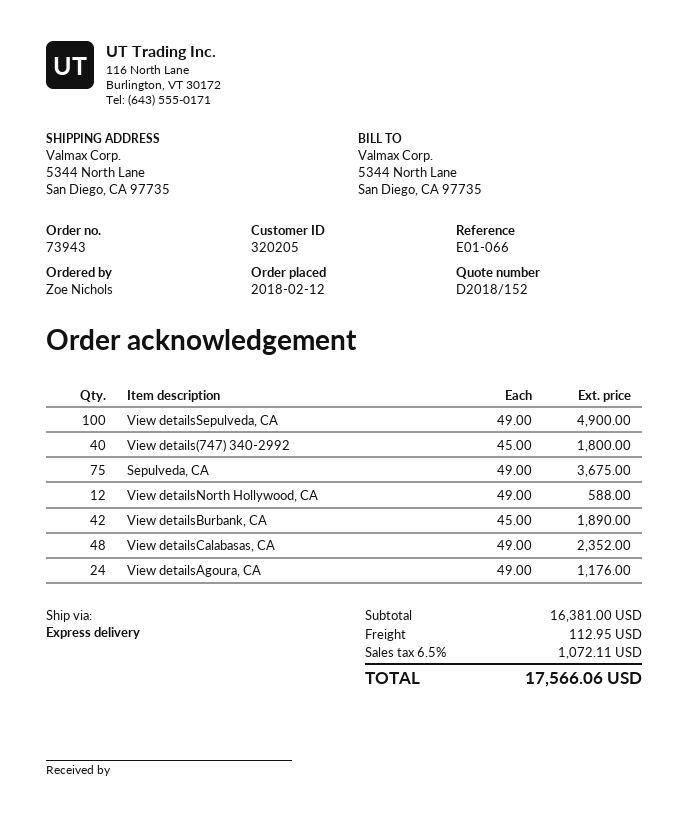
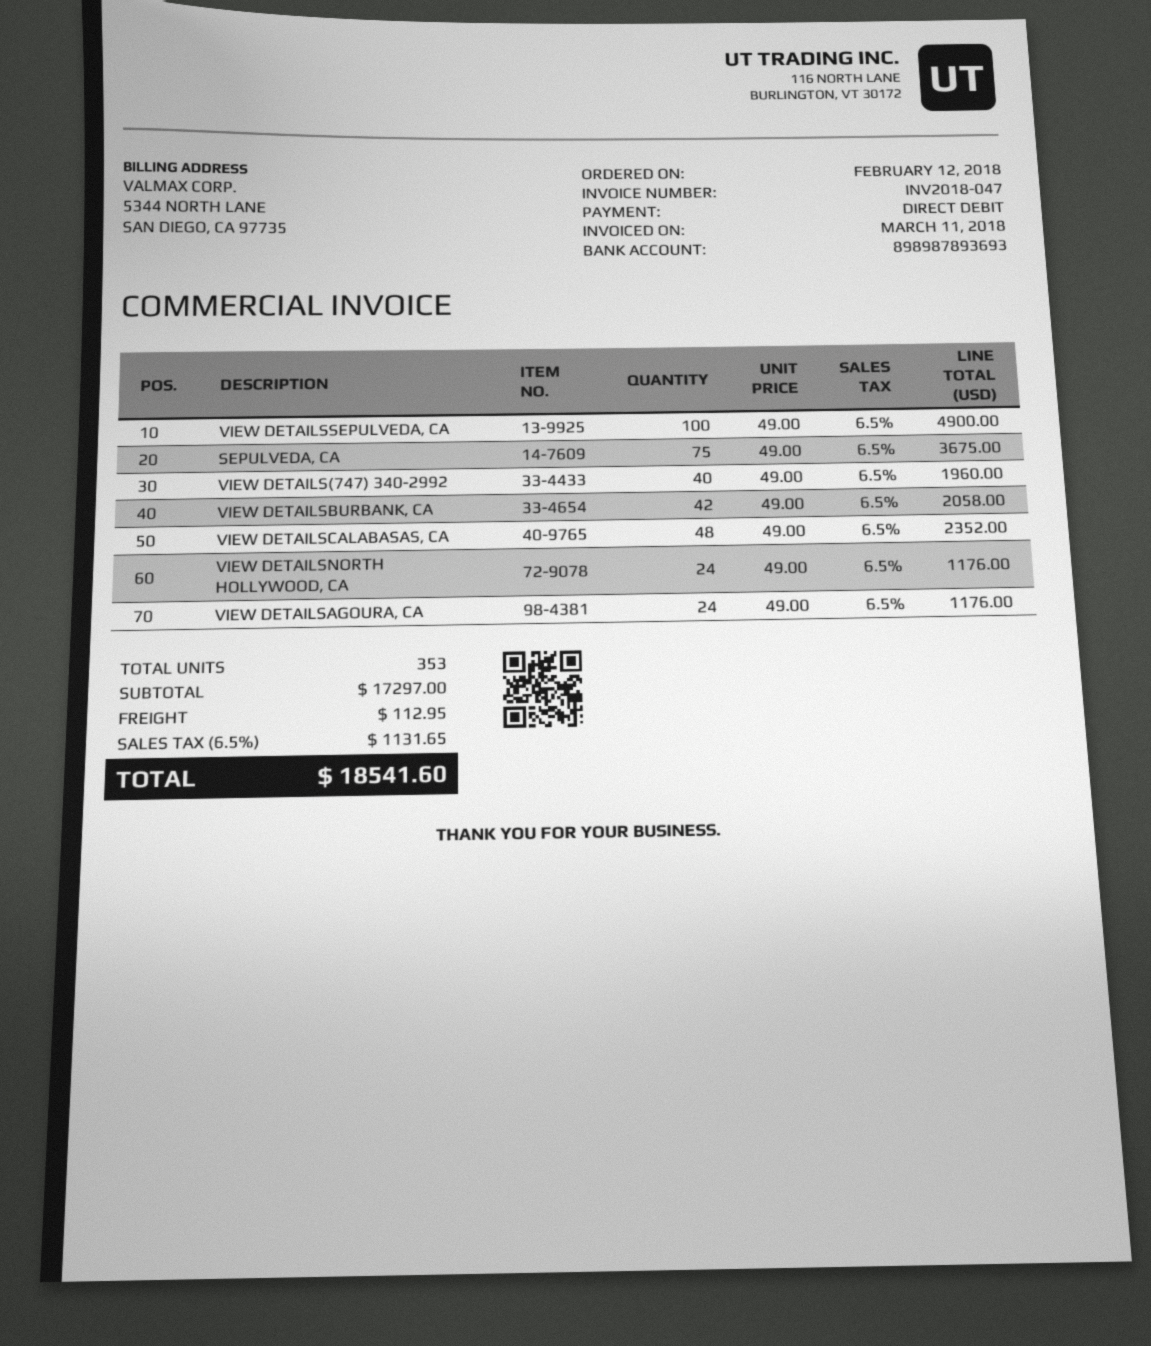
View details(747) 340-2992: 40 x 45.00 = 1800.00 -> 40 x 49.00 = 1960.00
View detailsNorth Hollywood, CA: 12 x 49.00 = 588.00 -> 24 x 49.00 = 1176.00
View detailsBurbank, CA: 42 x 45.00 = 1890.00 -> 42 x 49.00 = 2058.00
subtotal: 16381.00 -> 17297.00
tax: 6.5% = 1072.11 -> 6.5% = 1131.65
total: 17566.06 -> 18541.60

